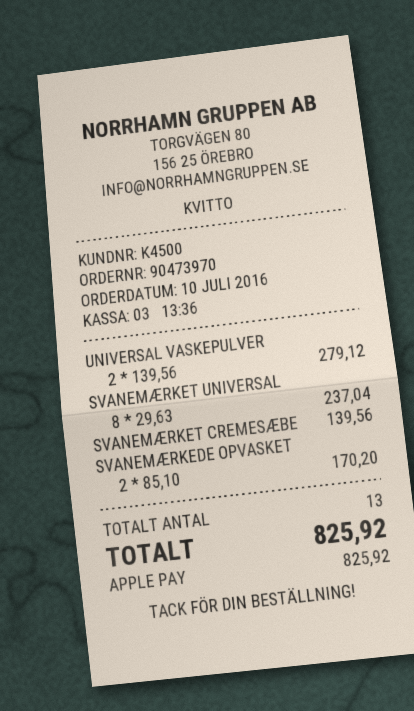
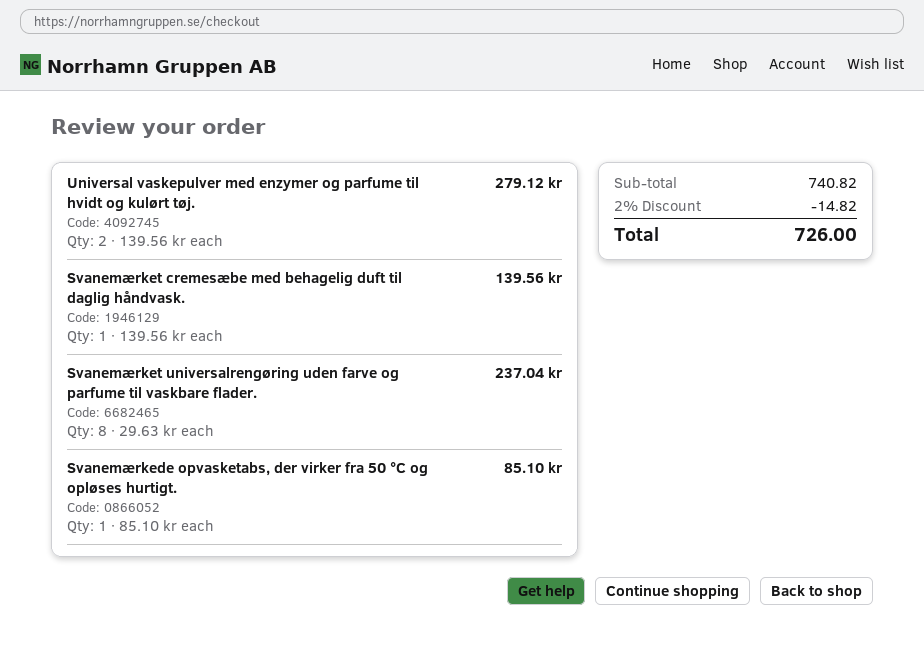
SVANEMÆRKEDE OPVASKET: 2 x 85.10 = 170.20 -> 1 x 85.10 = 85.10
discount: none -> 2% = 14.82
total: 825.92 -> 726.00

